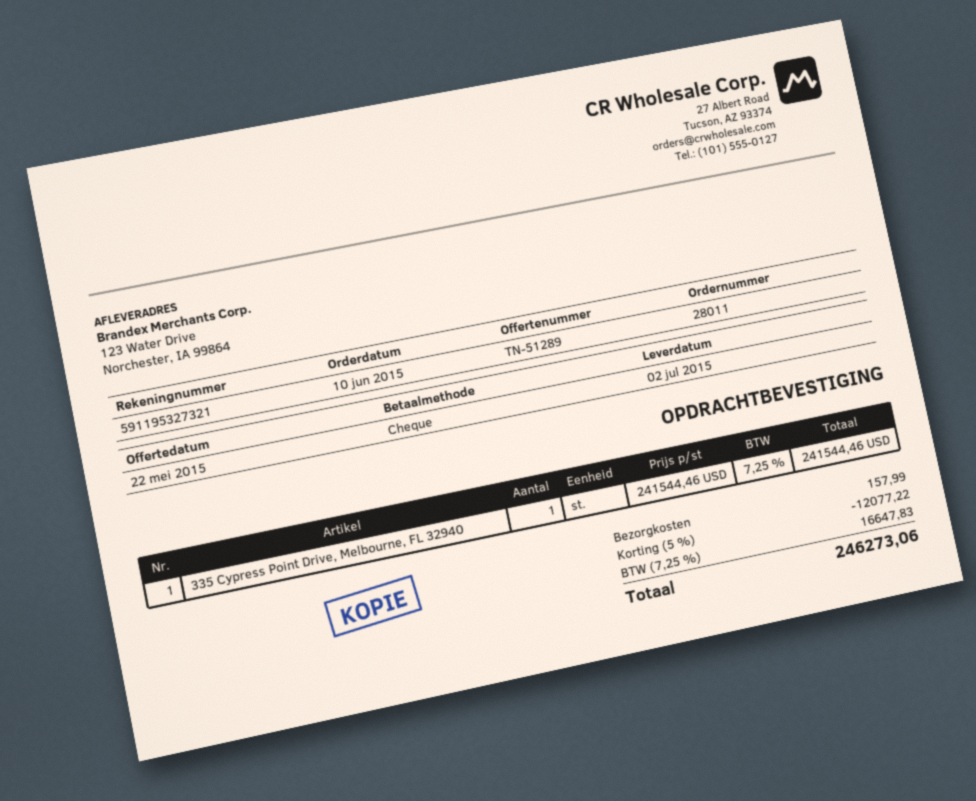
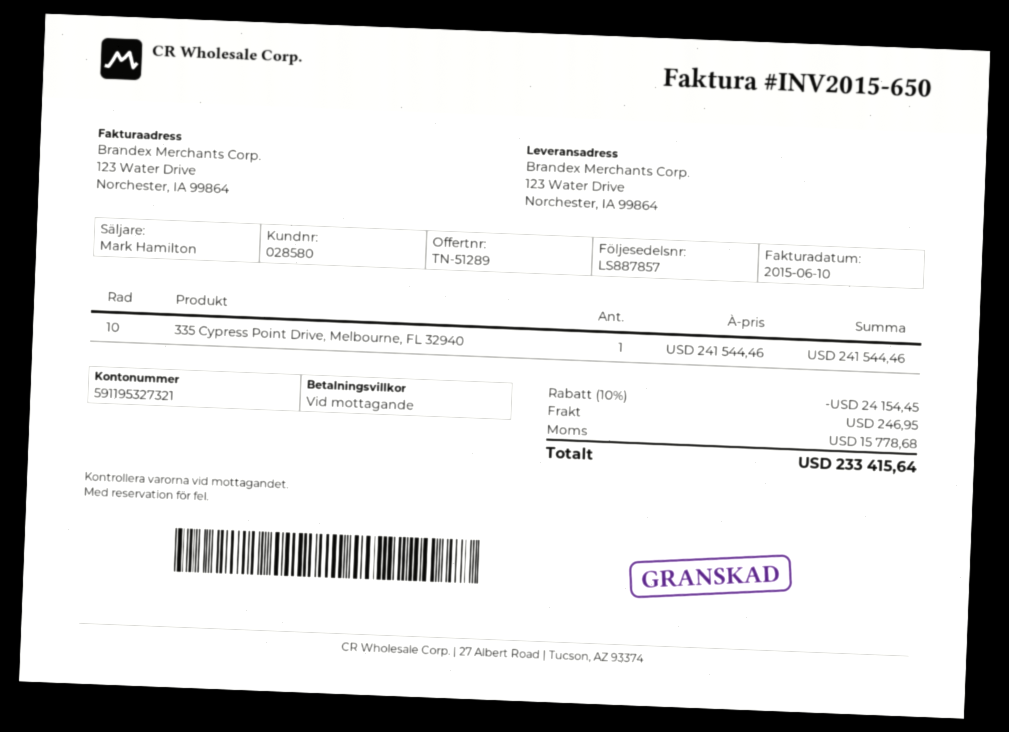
discount: 5% = 12077.22 -> 10% = 24154.45
shipping: 157.99 -> 246.95
tax: 16647.83 -> 15778.68
total: 246273.06 -> 233415.64

